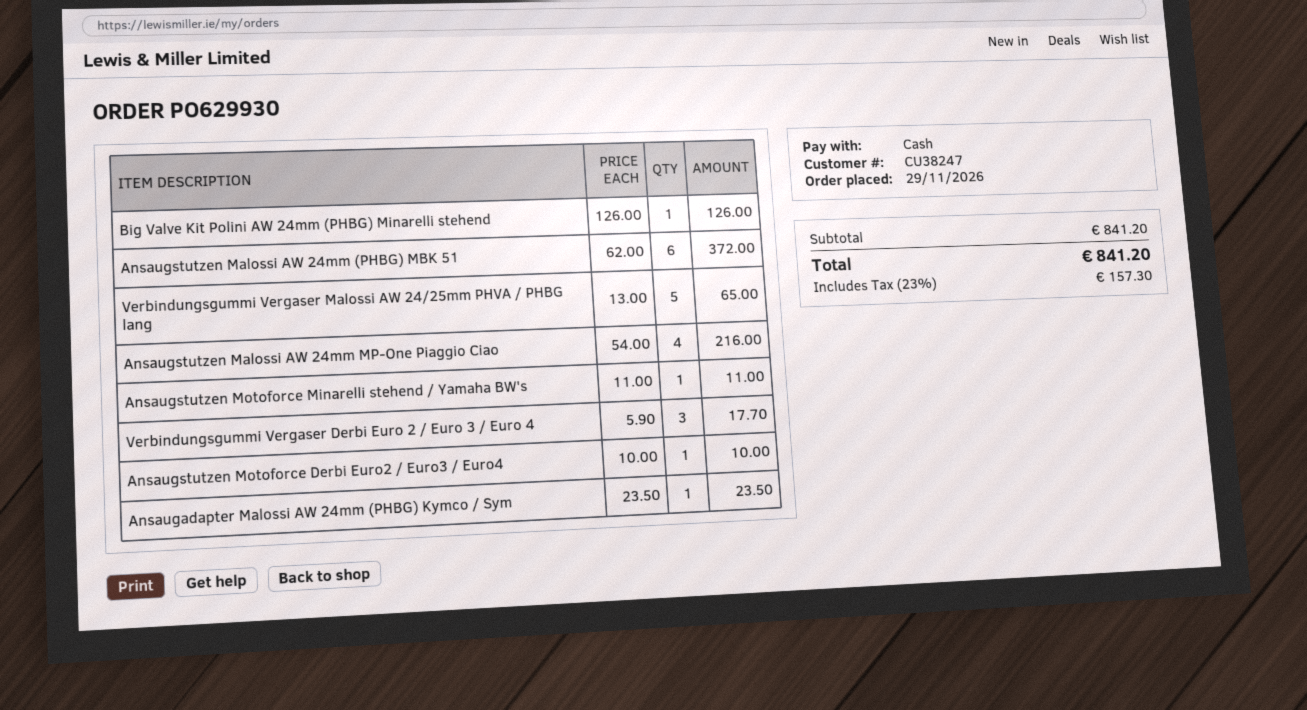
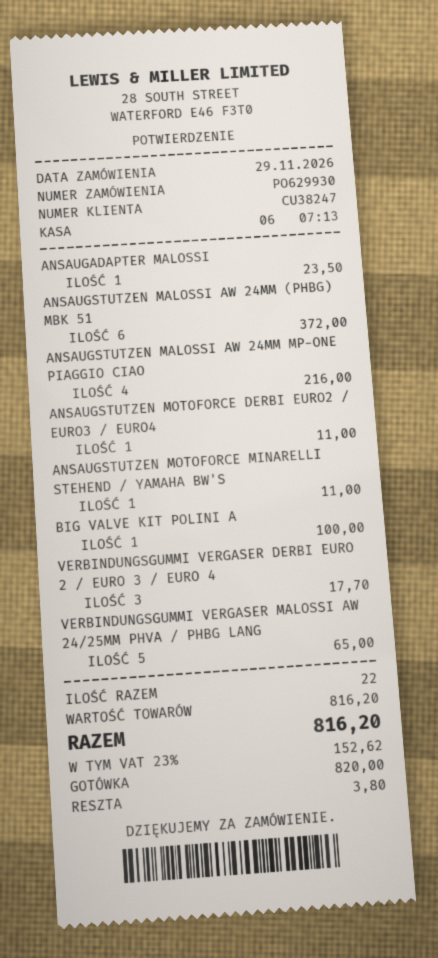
Big Valve Kit Polini AW 24mm (PHBG) Minarelli stehend: 1 for 126.00 -> 1 for 100.00
Ansaugstutzen Motoforce Derbi Euro2 / Euro3 / Euro4: 1 for 10.00 -> 1 for 11.00
subtotal: 841.20 -> 816.20
tax: 23% = 157.30 -> 23% = 152.62
total: 841.20 -> 816.20

